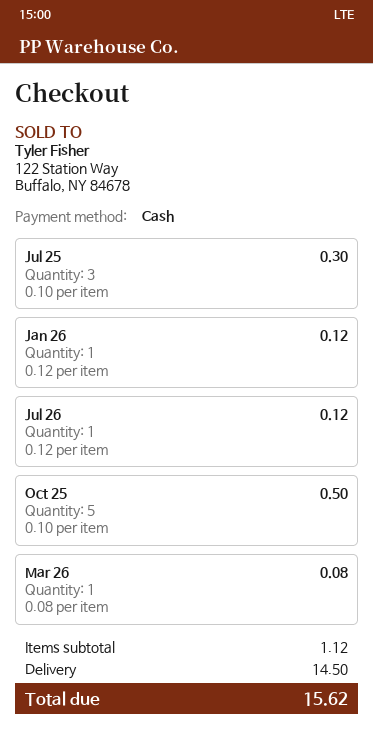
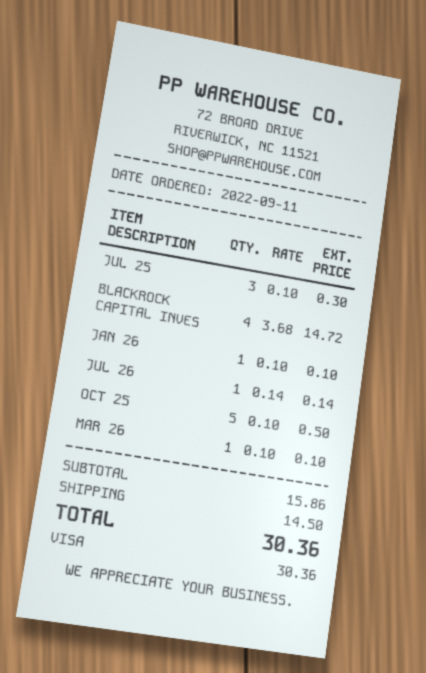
payment method: cash -> Visa
Jan 26: 1 x 0.12 = 0.12 -> 1 x 0.10 = 0.10
Jul 26: 1 x 0.12 = 0.12 -> 1 x 0.14 = 0.14
Mar 26: 1 x 0.08 = 0.08 -> 1 x 0.10 = 0.10
BLACKROCK CAPITAL INVES: none -> 4 x 3.68 = 14.72
subtotal: 1.12 -> 15.86
total: 15.62 -> 30.36

